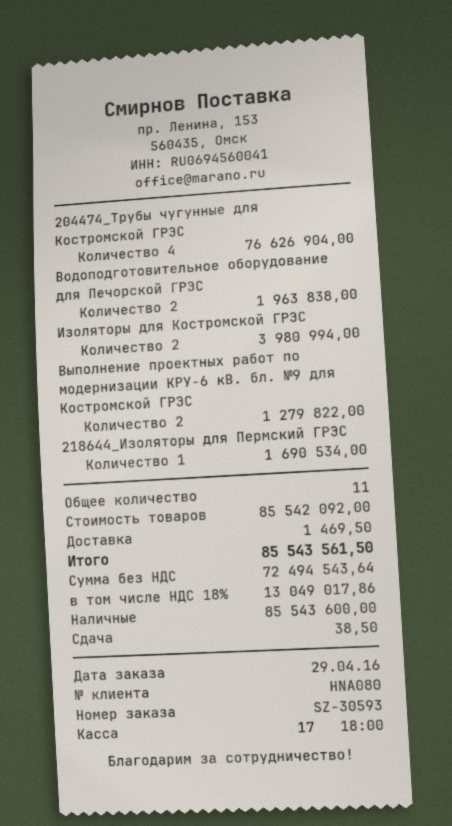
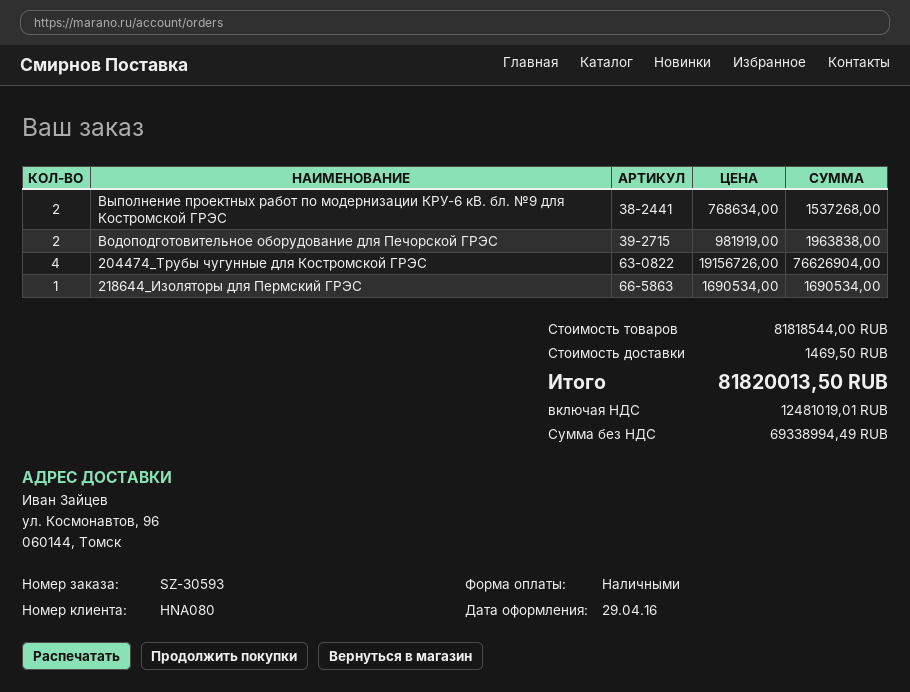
Изоляторы для Костромской ГРЭС: 2 for 3980994.00 -> none
Выполнение проектных работ по модернизации КРУ-6 кВ. бл. №9 для Костромской ГРЭС: 2 for 1279822.00 -> 2 for 1537268.00
subtotal: 85542092.00 -> 81818544.00
net: 72494543.64 -> 69338994.49
tax: 13049017.86 -> 12481019.01
total: 85543561.50 -> 81820013.50

